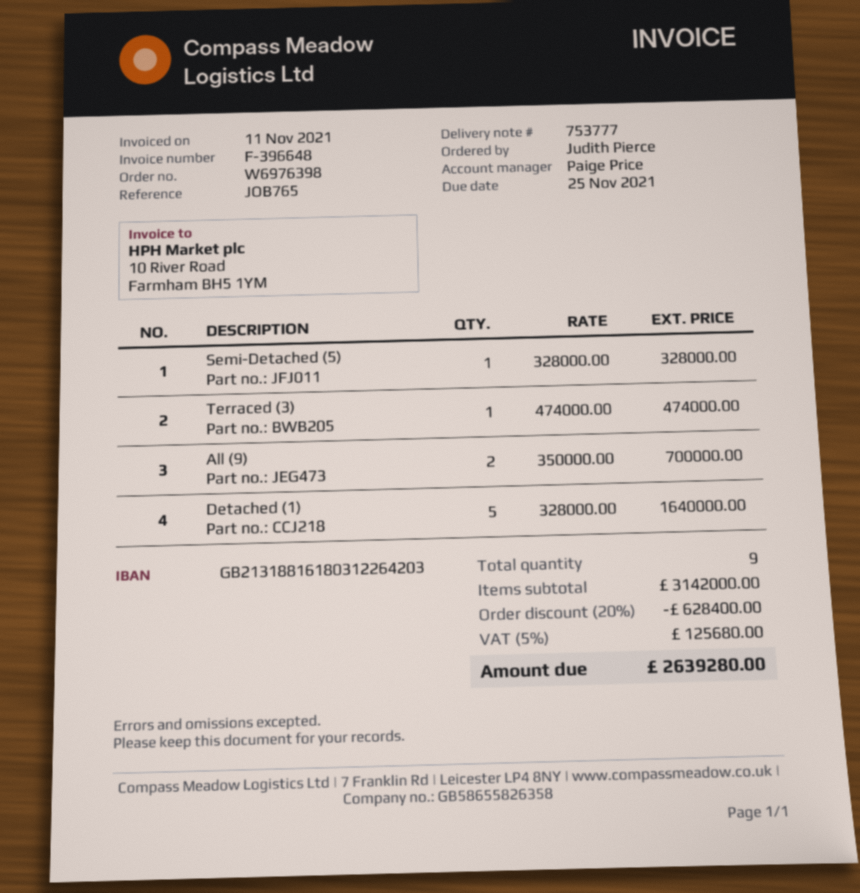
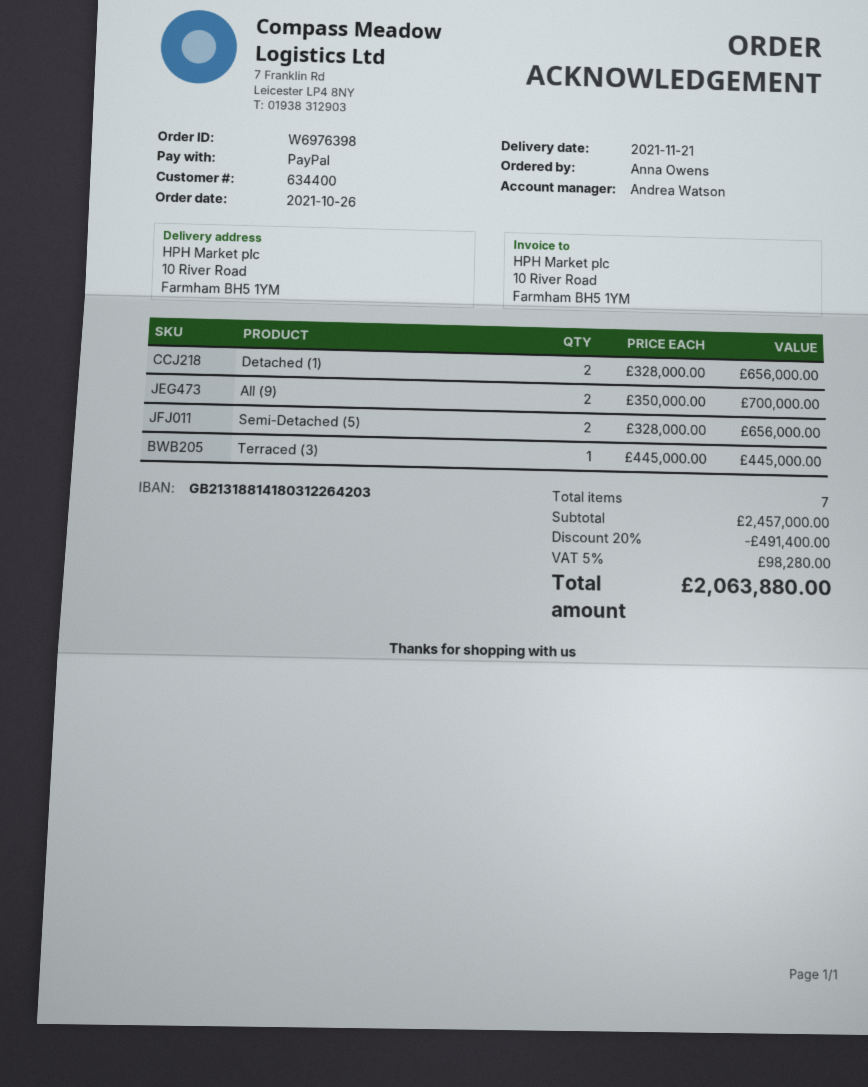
ordered by: Judith Pierce -> Anna Owens
sales rep: Paige Price -> Andrea Watson
bank account: GB21318816180312264203 -> GB21318814180312264203
Semi-Detached (5): 1 x 328000.00 = 328000.00 -> 2 x 328000.00 = 656000.00
Terraced (3): 1 x 474000.00 = 474000.00 -> 1 x 445000.00 = 445000.00
Detached (1): 5 x 328000.00 = 1640000.00 -> 2 x 328000.00 = 656000.00
total quantity: 9 -> 7
subtotal: 3142000.00 -> 2457000.00
discount: 20% = 628400.00 -> 20% = 491400.00
tax: 5% = 125680.00 -> 5% = 98280.00
total: 2639280.00 -> 2063880.00

